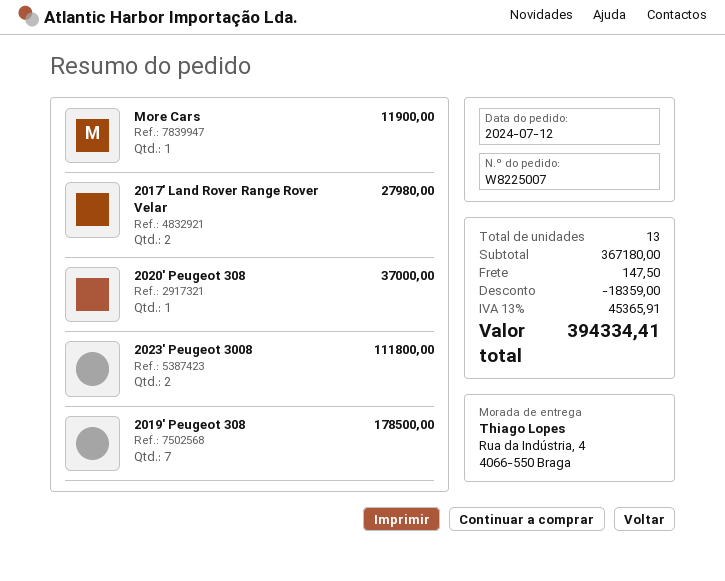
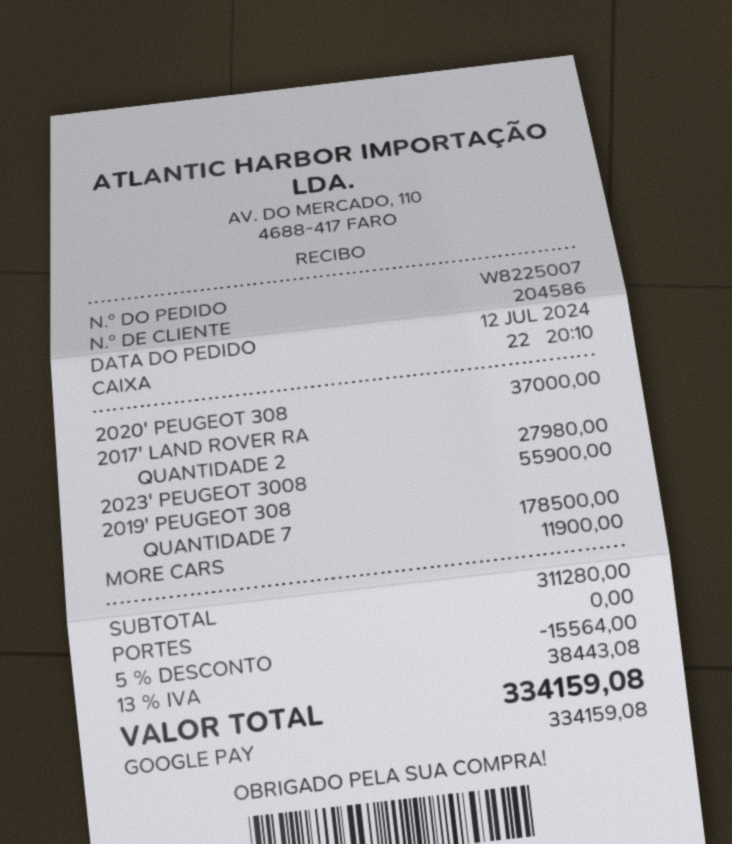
2023' Peugeot 3008: 2 for 111800.00 -> 1 for 55900.00
subtotal: 367180.00 -> 311280.00
discount: 18359.00 -> 15564.00
shipping: 147.50 -> 0.00
tax: 13% = 45365.91 -> 13% = 38443.08
total: 394334.41 -> 334159.08

